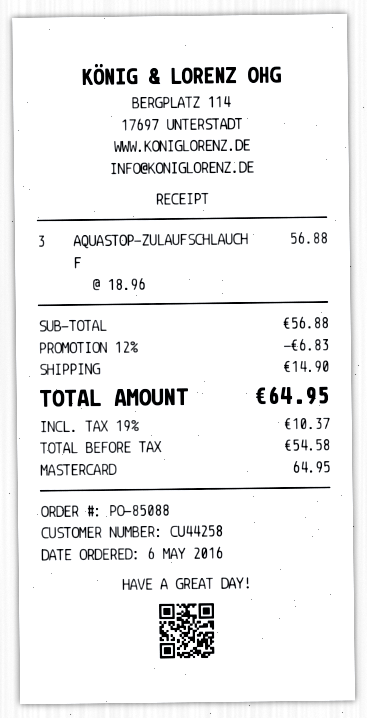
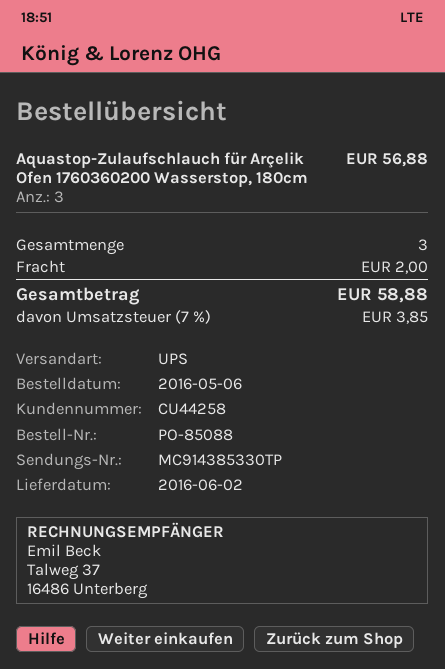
discount: 12% = 6.83 -> none
shipping: 14.90 -> 2.00
tax: 19% = 10.37 -> 7% = 3.85
total: 64.95 -> 58.88

